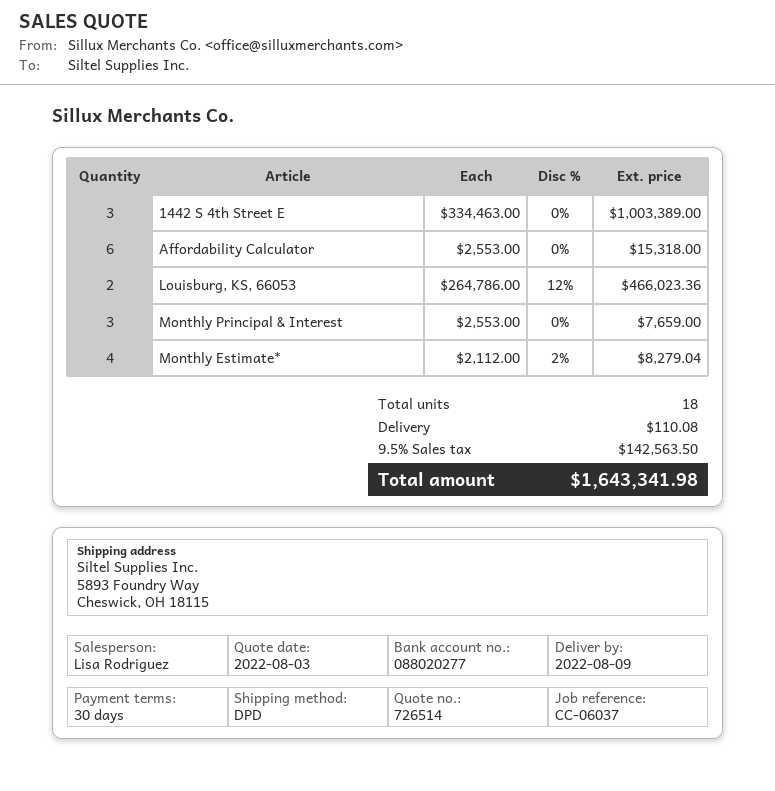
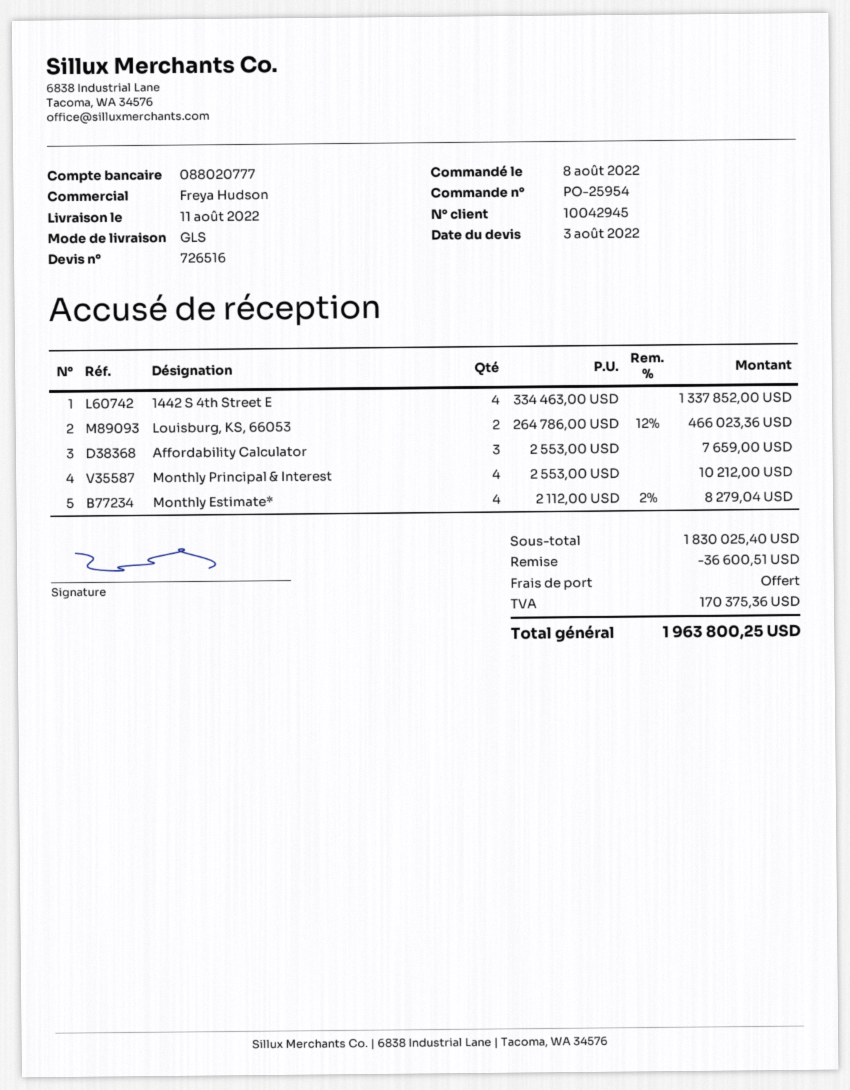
quote number: 726514 -> 726516
delivery date: 2022-08-09 -> 2022-08-11
sales rep: Lisa Rodriguez -> Freya Hudson
bank account: 088020277 -> 088020777
shipping method: DPD -> GLS
1442 S 4th Street E: 3 x 334463.00 = 1003389.00 -> 4 x 334463.00 = 1337852.00
Affordability Calculator: 6 x 2553.00 = 15318.00 -> 3 x 2553.00 = 7659.00
Monthly Principal & Interest: 3 x 2553.00 = 7659.00 -> 4 x 2553.00 = 10212.00
discount: none -> 36600.51
shipping: 110.08 -> 0.00
tax: 142563.50 -> 170375.36
total: 1643341.98 -> 1963800.25

